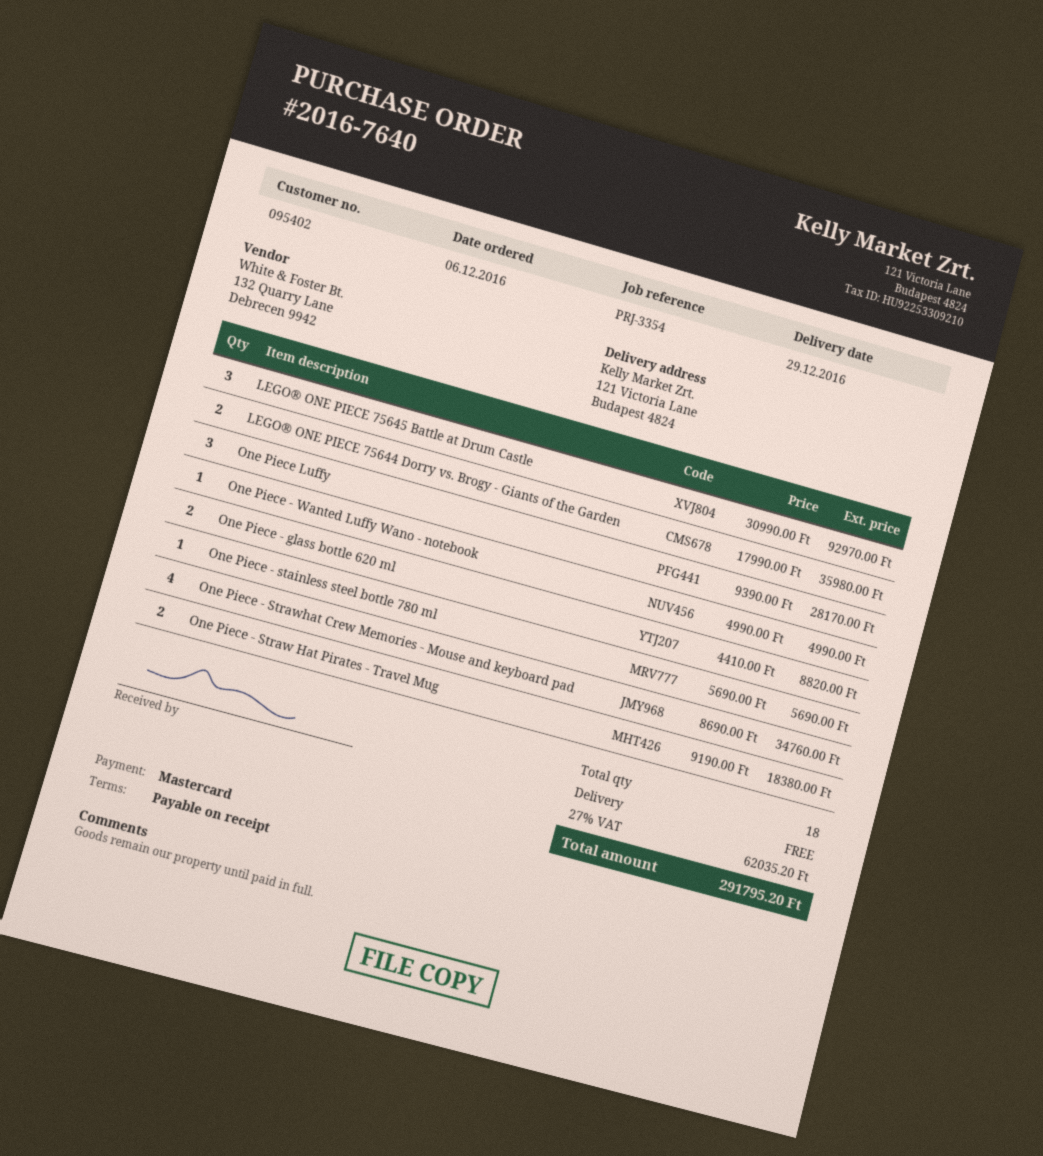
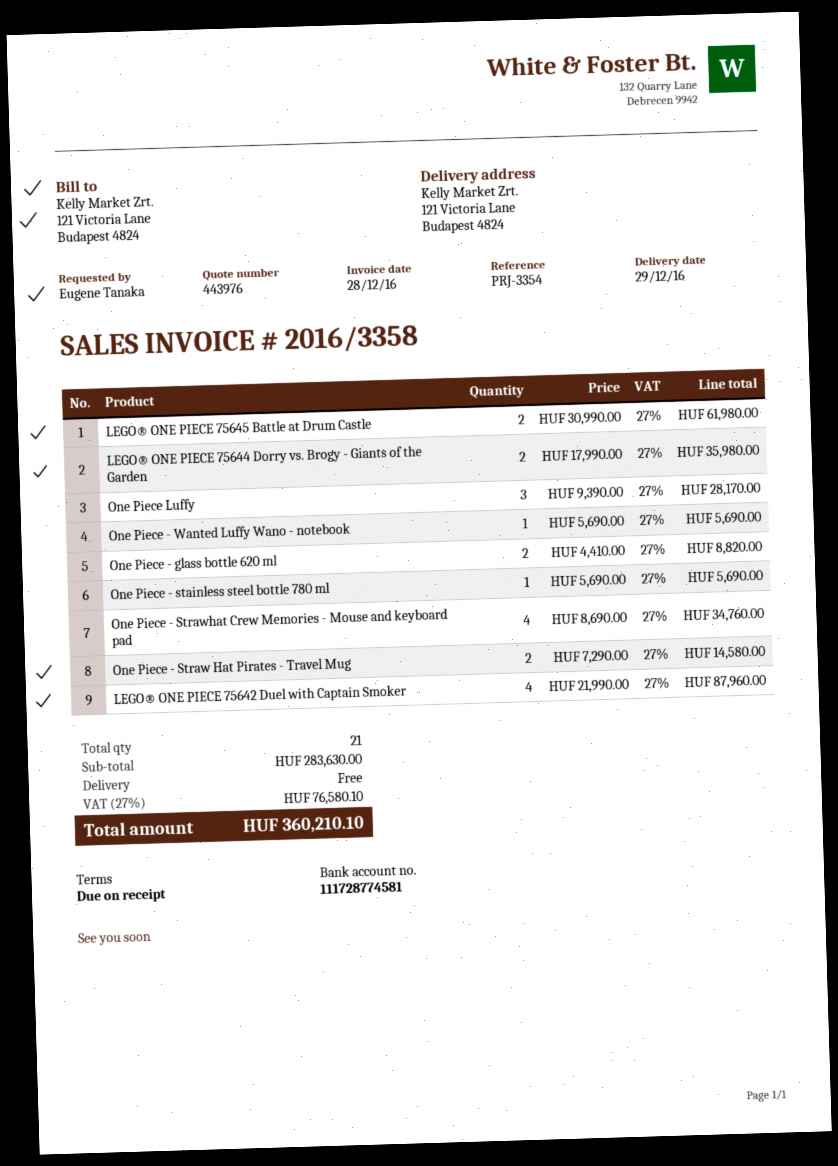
LEGO® ONE PIECE 75645 Battle at Drum Castle: 3 x 30990.00 = 92970.00 -> 2 x 30990.00 = 61980.00
One Piece - Wanted Luffy Wano - notebook: 1 x 4990.00 = 4990.00 -> 1 x 5690.00 = 5690.00
One Piece - Straw Hat Pirates - Travel Mug: 2 x 9190.00 = 18380.00 -> 2 x 7290.00 = 14580.00
LEGO® ONE PIECE 75642 Duel with Captain Smoker: none -> 4 x 21990.00 = 87960.00
total quantity: 18 -> 21
tax: 27% = 62035.20 -> 27% = 76580.10
total: 291795.20 -> 360210.10

